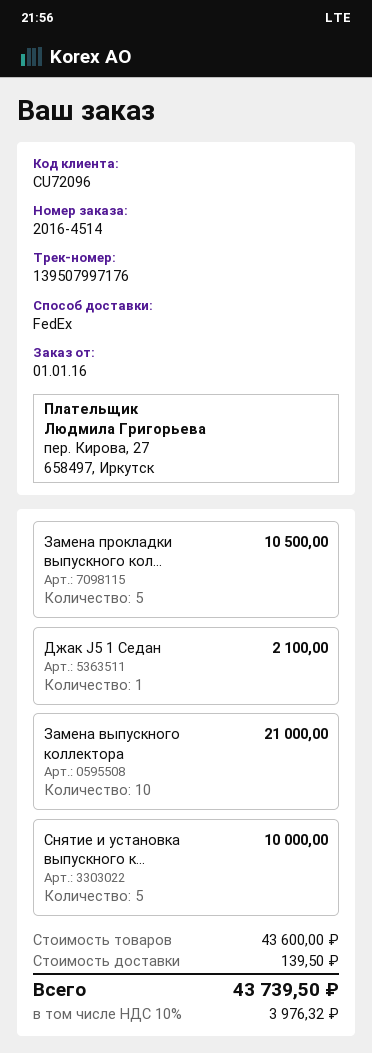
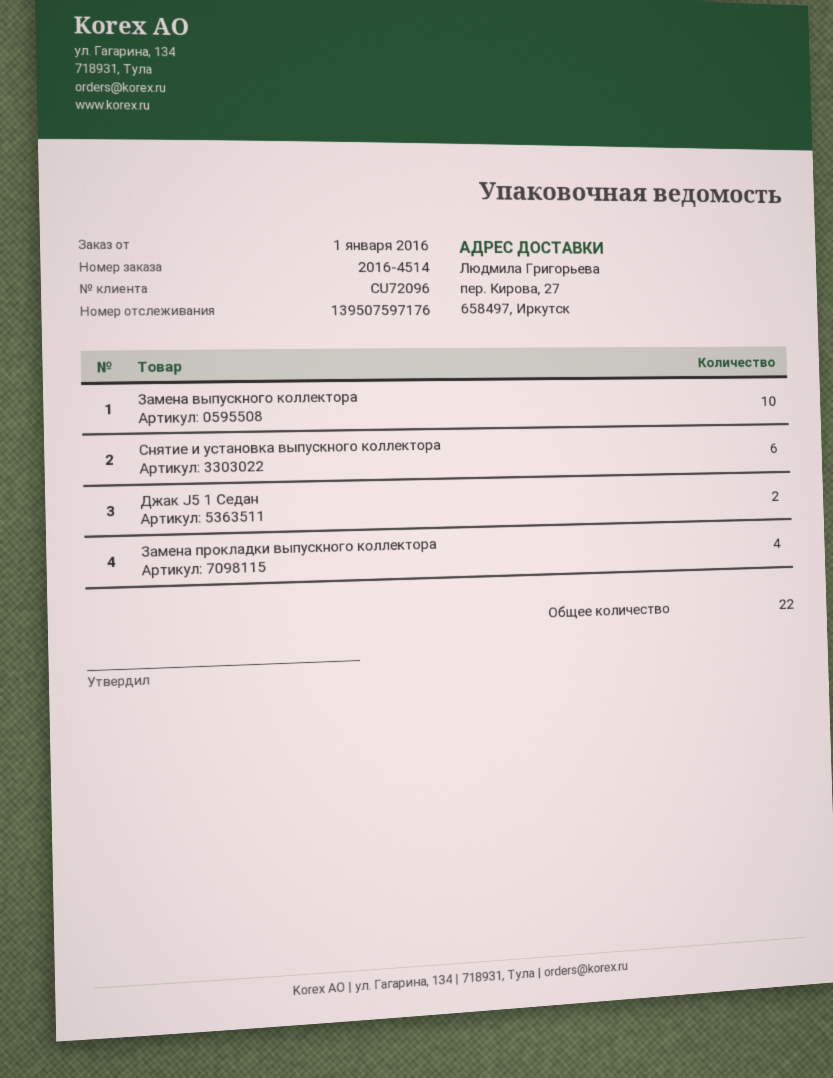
tracking number: 139507997176 -> 139507597176
Замена прокладки выпускного кол...: 5 -> 4
Джак J5 1 Седан: 1 -> 2
Снятие и установка выпускного к...: 5 -> 6

